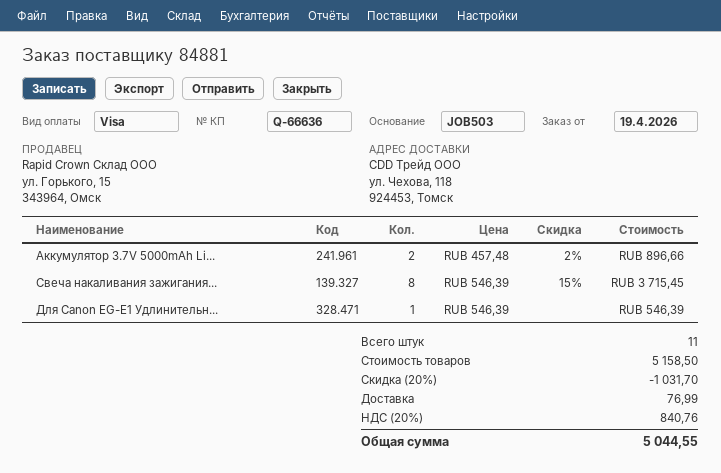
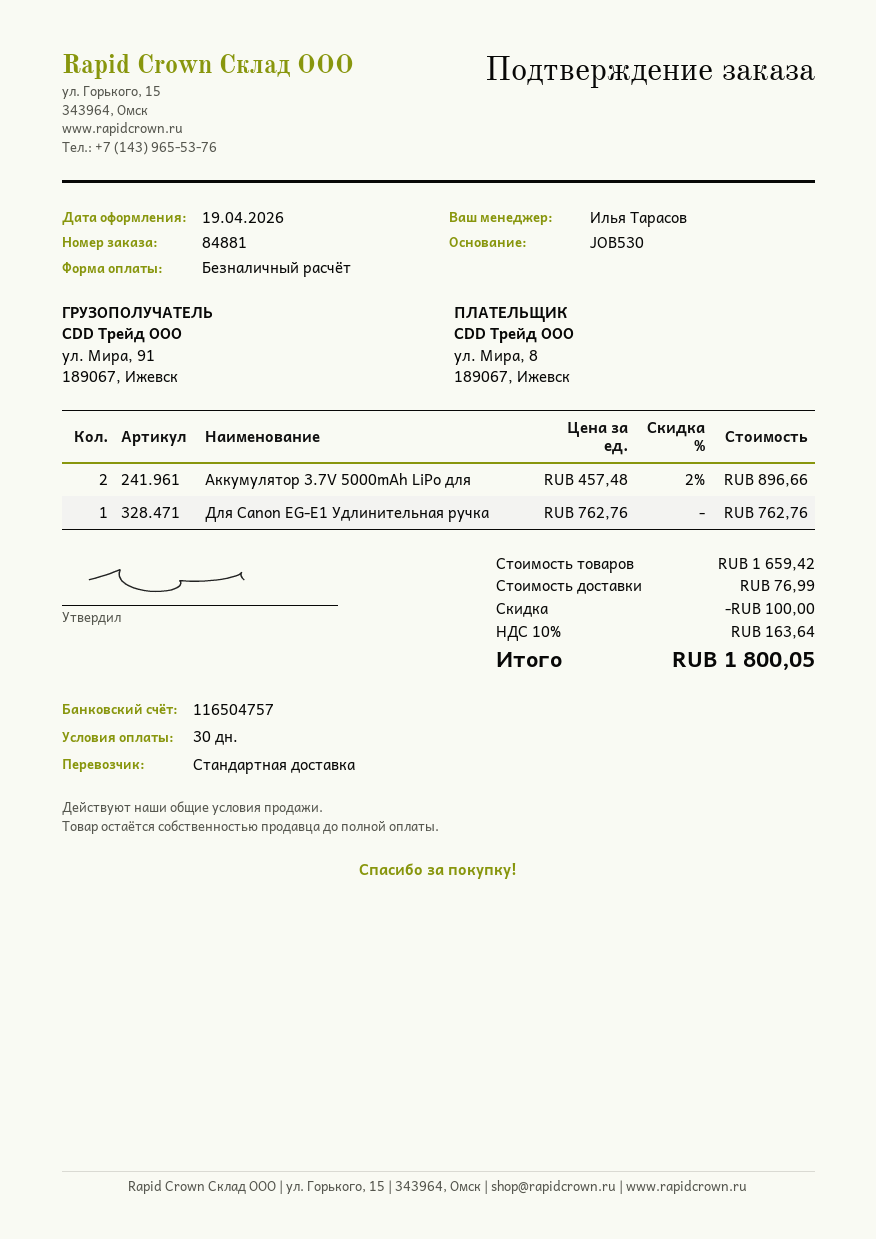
reference: JOB503 -> JOB530
payment method: Visa -> bank transfer
ship to: ул. Чехова, 118, 924453, Томск -> ул. Мира, 91, 189067, Ижевск
Свеча накаливания зажигания...: 8 x 546.39 - 15% = 3715.45 -> none
Для Canon EG-E1 Удлинительн...: 1 x 546.39 = 546.39 -> 1 x 762.76 = 762.76
subtotal: 5158.50 -> 1659.42
discount: 1031.70 -> 100.00
tax: 20% = 840.76 -> 10% = 163.64
total: 5044.55 -> 1800.05

